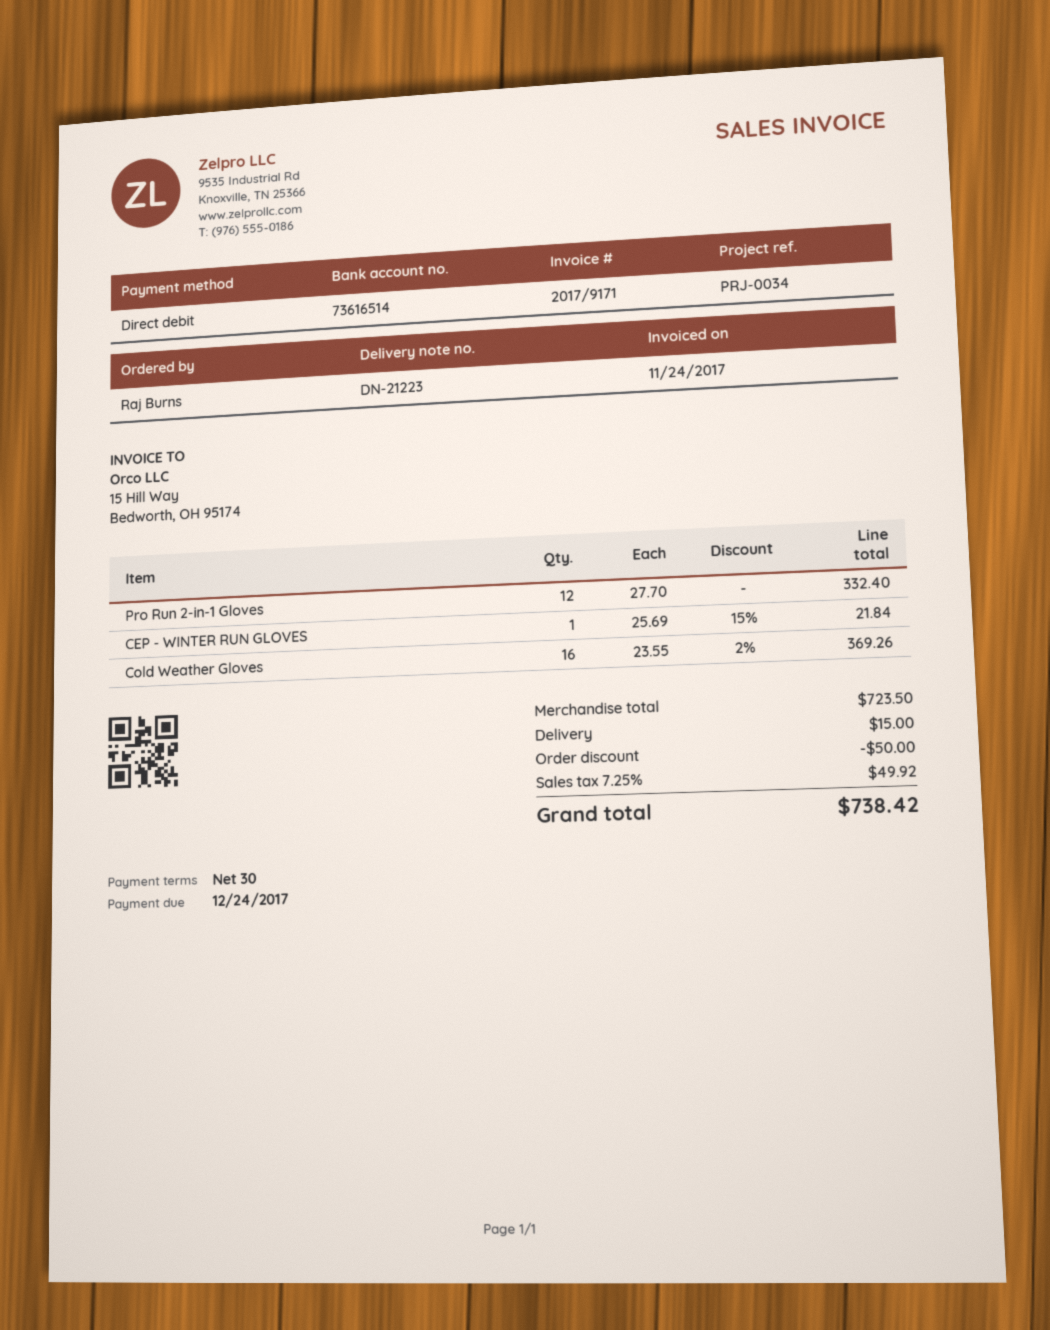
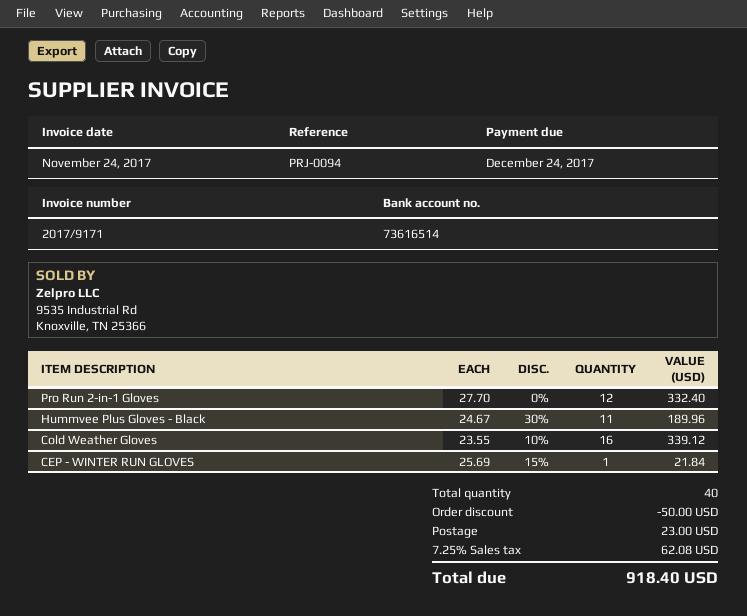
reference: PRJ-0034 -> PRJ-0094
Cold Weather Gloves: 16 x 23.55 - 2% = 369.26 -> 16 x 23.55 - 10% = 339.12
Hummvee Plus Gloves - Black: none -> 11 x 24.67 - 30% = 189.96
shipping: 15.00 -> 23.00
tax: 7.25% = 49.92 -> 7.25% = 62.08
total: 738.42 -> 918.40

